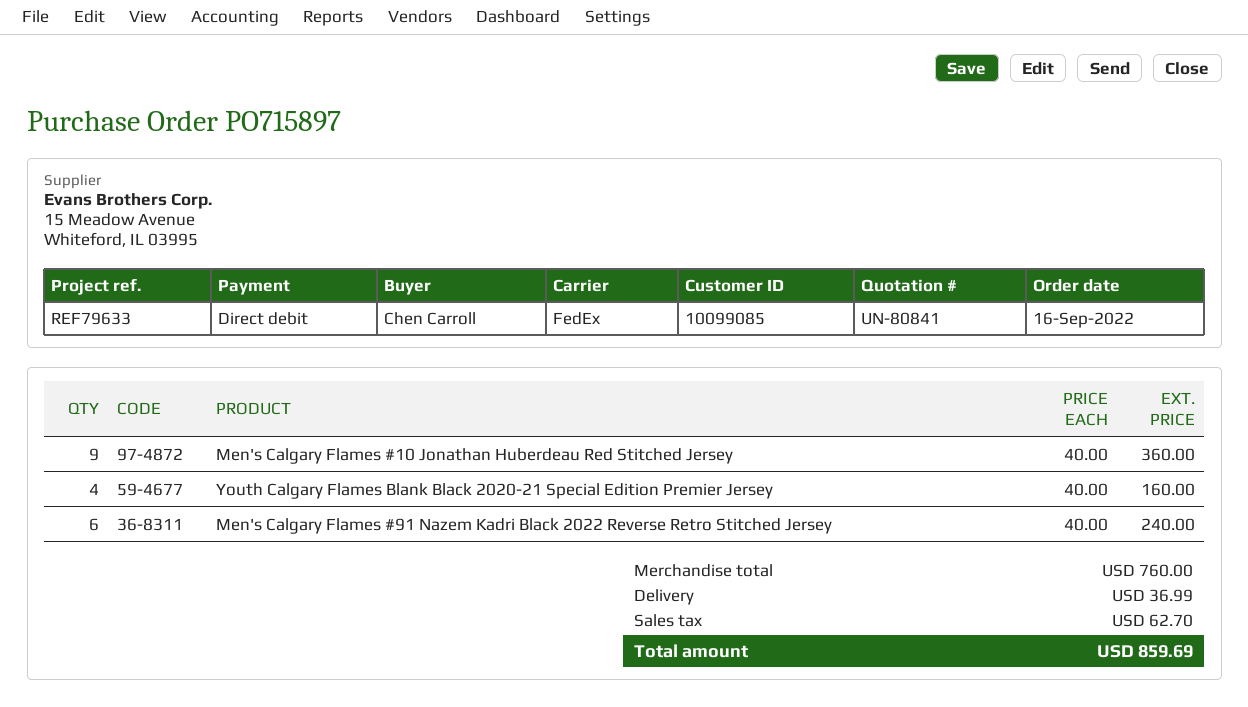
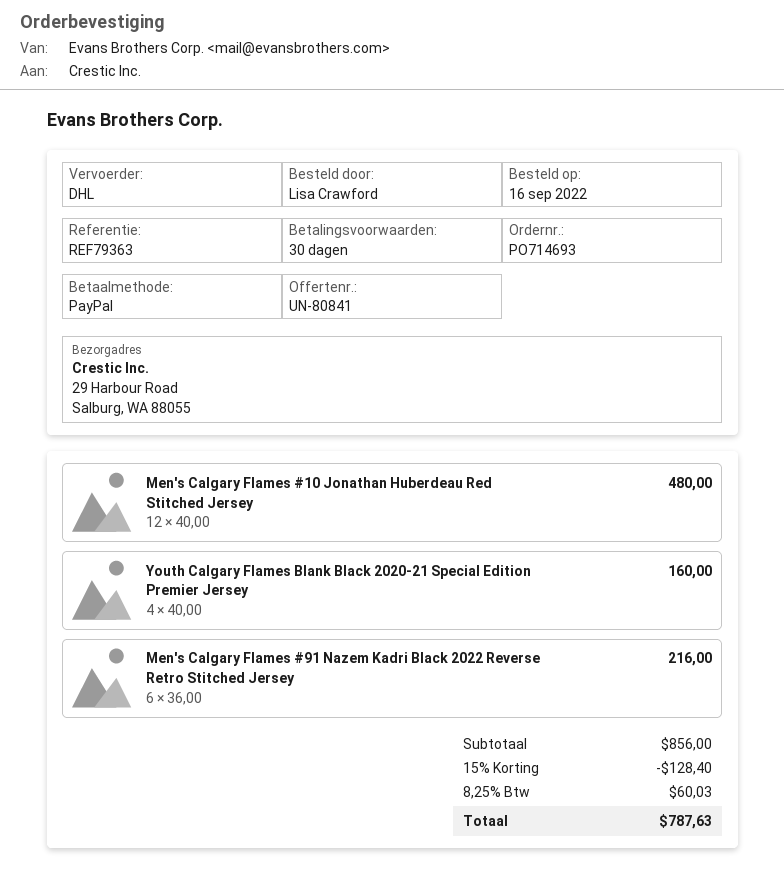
order number: PO715897 -> PO714693
reference: REF79633 -> REF79363
ordered by: Chen Carroll -> Lisa Crawford
payment method: direct debit -> PayPal
shipping method: FedEx -> DHL
Men's Calgary Flames #10 Jonathan Huberdeau Red Stitched Jersey: 9 x 40.00 = 360.00 -> 12 x 40.00 = 480.00
Men's Calgary Flames #91 Nazem Kadri Black 2022 Reverse Retro Stitched Jersey: 6 x 40.00 = 240.00 -> 6 x 36.00 = 216.00
subtotal: 760.00 -> 856.00
discount: none -> 15% = 128.40
shipping: 36.99 -> none
tax: 62.70 -> 60.03
total: 859.69 -> 787.63

